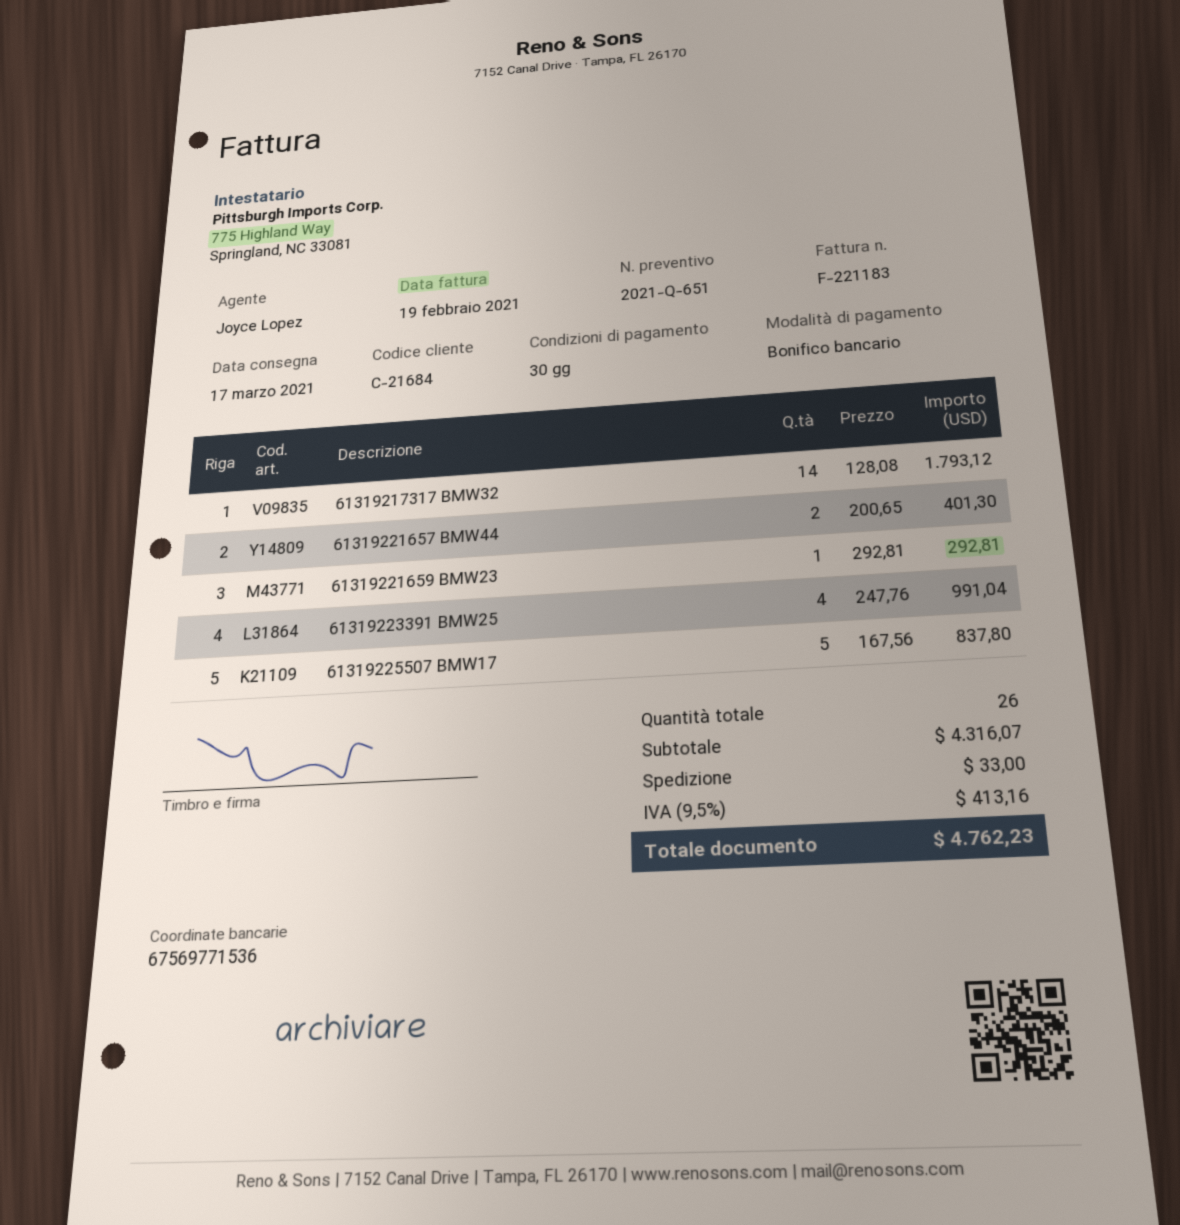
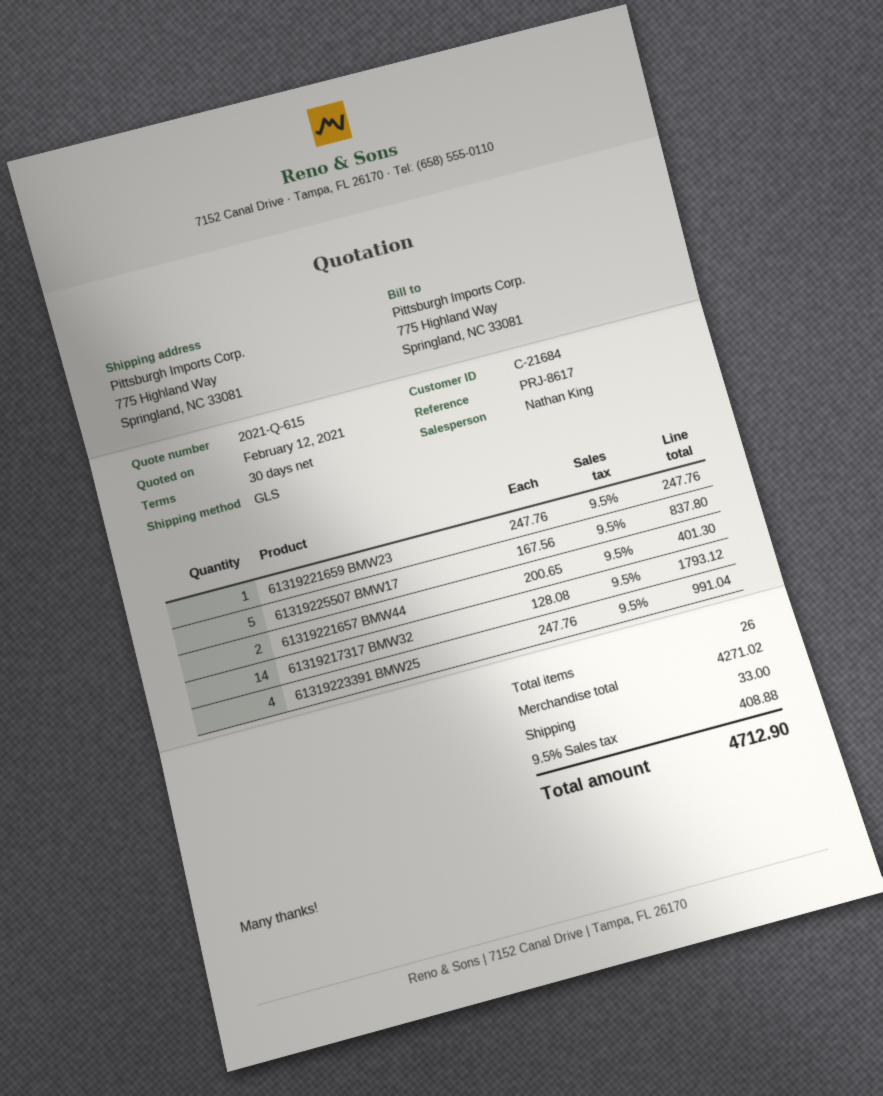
quote number: 2021-Q-651 -> 2021-Q-615
sales rep: Joyce Lopez -> Nathan King
61319221659 BMW23: 1 x 292.81 = 292.81 -> 1 x 247.76 = 247.76
subtotal: 4316.07 -> 4271.02
tax: 9.5% = 413.16 -> 9.5% = 408.88
total: 4762.23 -> 4712.90

